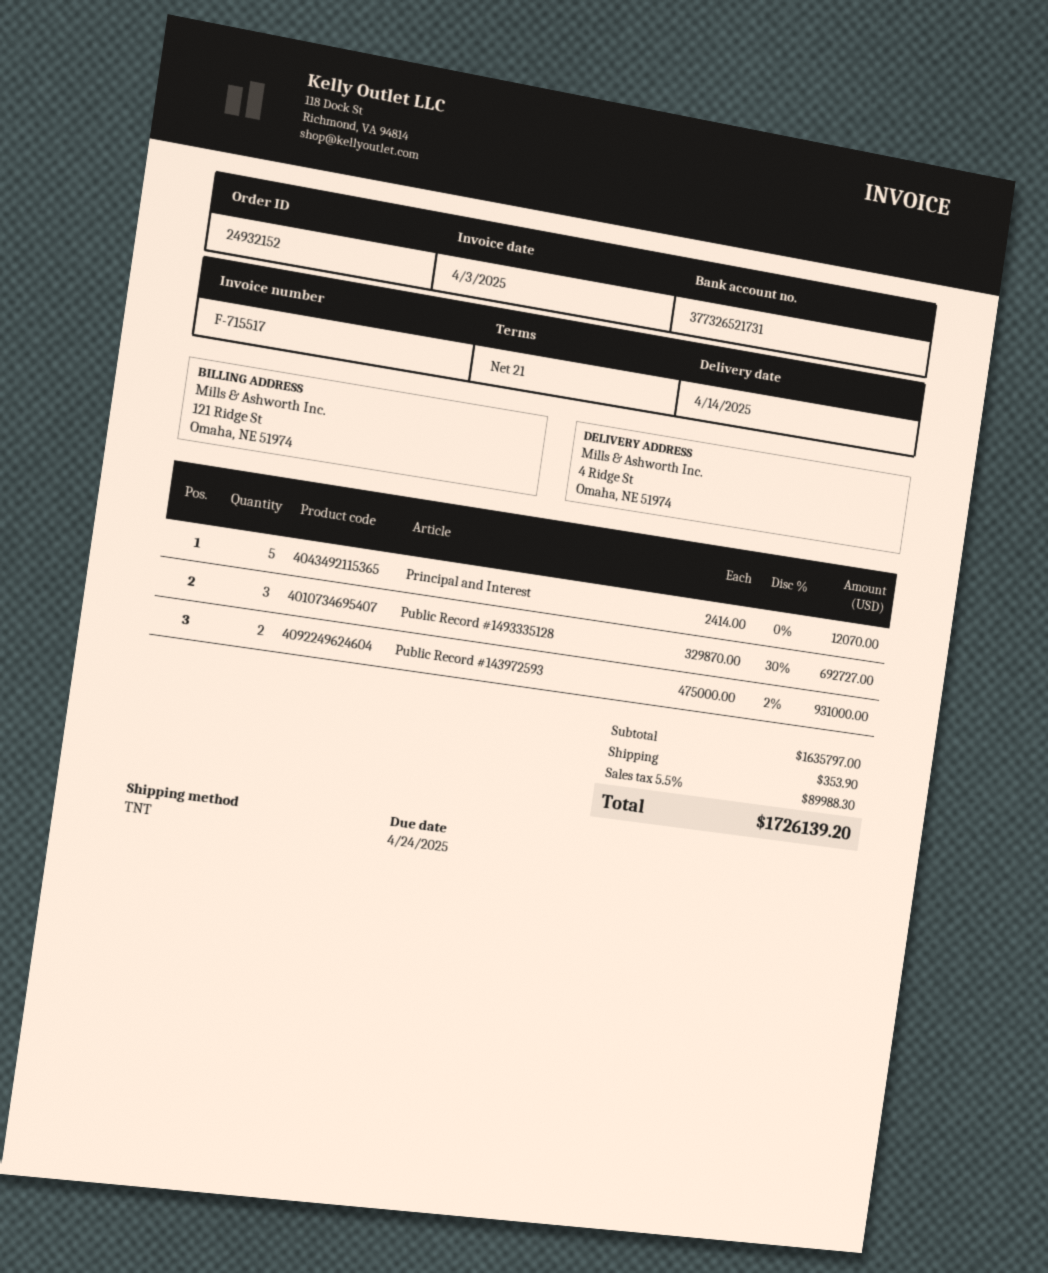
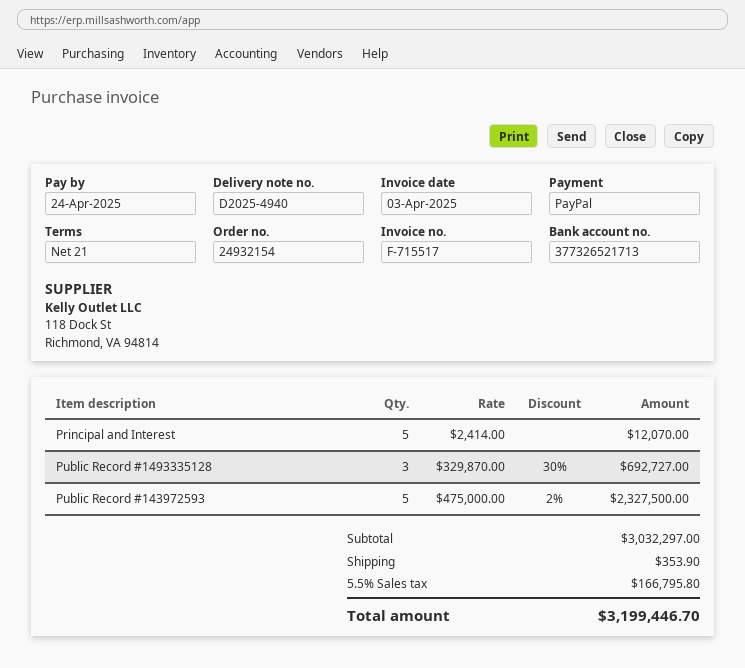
order number: 24932152 -> 24932154
bank account: 377326521731 -> 377326521713
Public Record #143972593: 2 x 475000.00 - 2% = 931000.00 -> 5 x 475000.00 - 2% = 2327500.00
subtotal: 1635797.00 -> 3032297.00
tax: 5.5% = 89988.30 -> 5.5% = 166795.80
total: 1726139.20 -> 3199446.70

